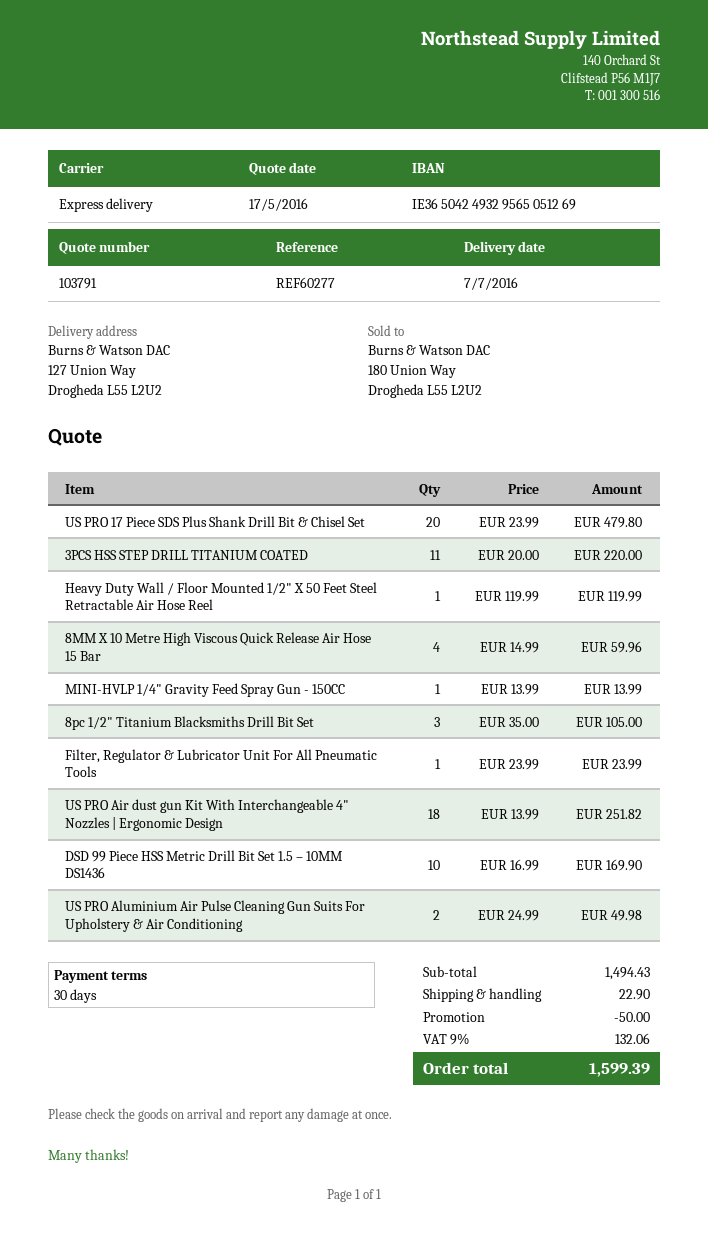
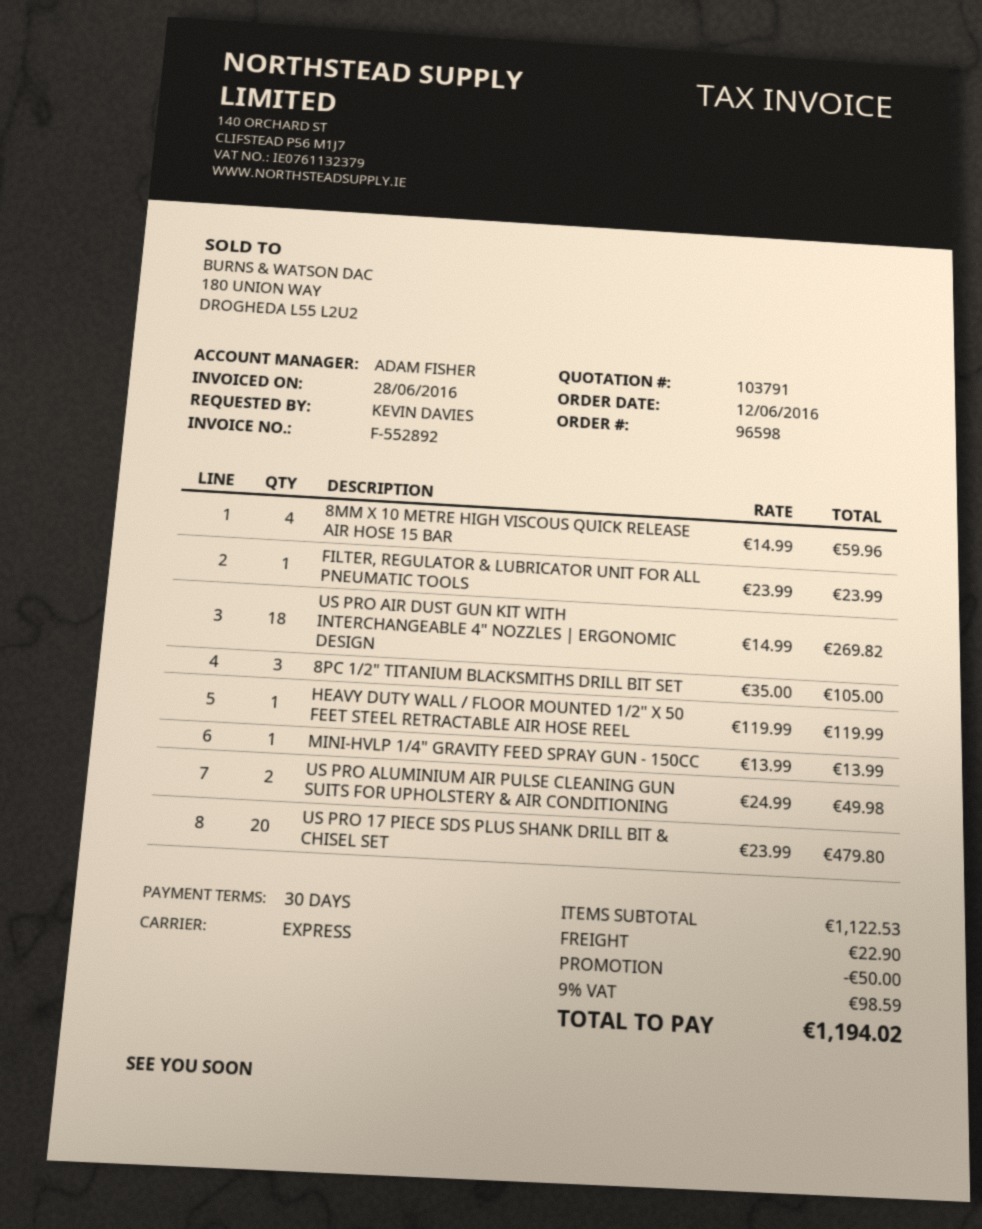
3PCS HSS STEP DRILL TITANIUM COATED: 11 x 20.00 = 220.00 -> none
US PRO Air dust gun Kit With Interchangeable 4" Nozzles | Ergonomic Design: 18 x 13.99 = 251.82 -> 18 x 14.99 = 269.82
DSD 99 Piece HSS Metric Drill Bit Set 1.5 – 10MM DS1436: 10 x 16.99 = 169.90 -> none
subtotal: 1494.43 -> 1122.53
tax: 9% = 132.06 -> 9% = 98.59
total: 1599.39 -> 1194.02

